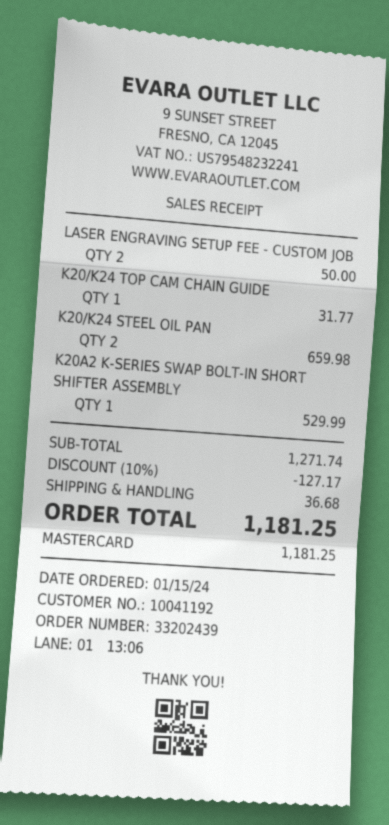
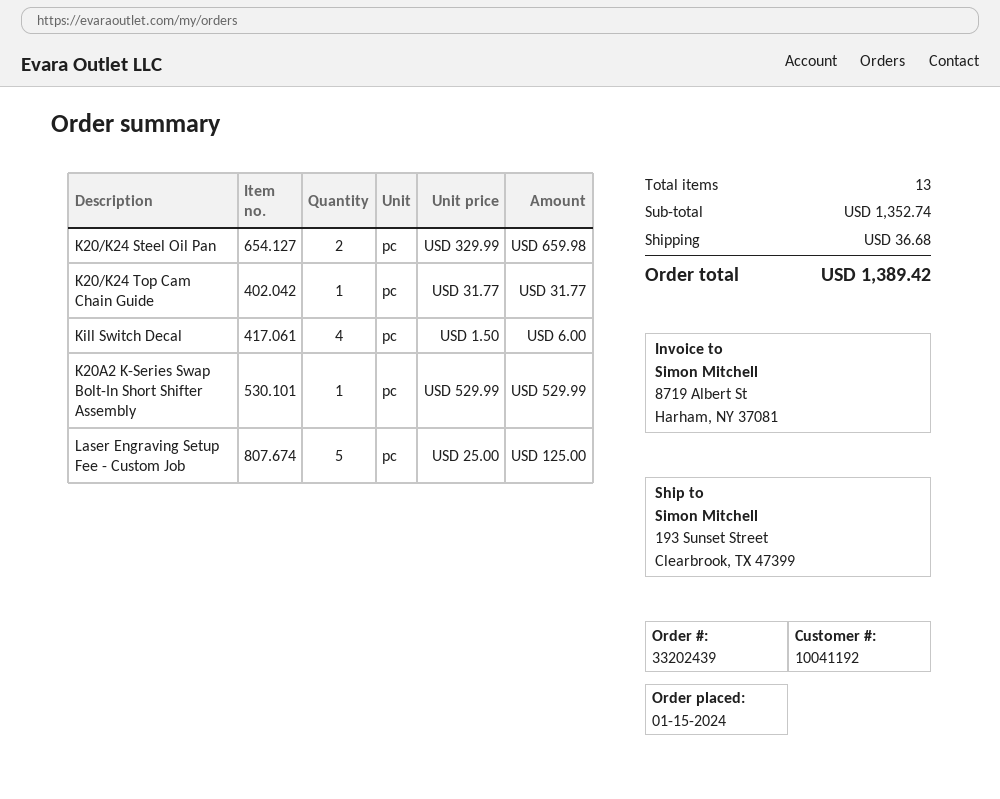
LASER ENGRAVING SETUP FEE - CUSTOM JOB: 2 for 50.00 -> 5 for 125.00
Kill Switch Decal: none -> 4 for 6.00
subtotal: 1271.74 -> 1352.74
discount: 10% = 127.17 -> none
total: 1181.25 -> 1389.42

